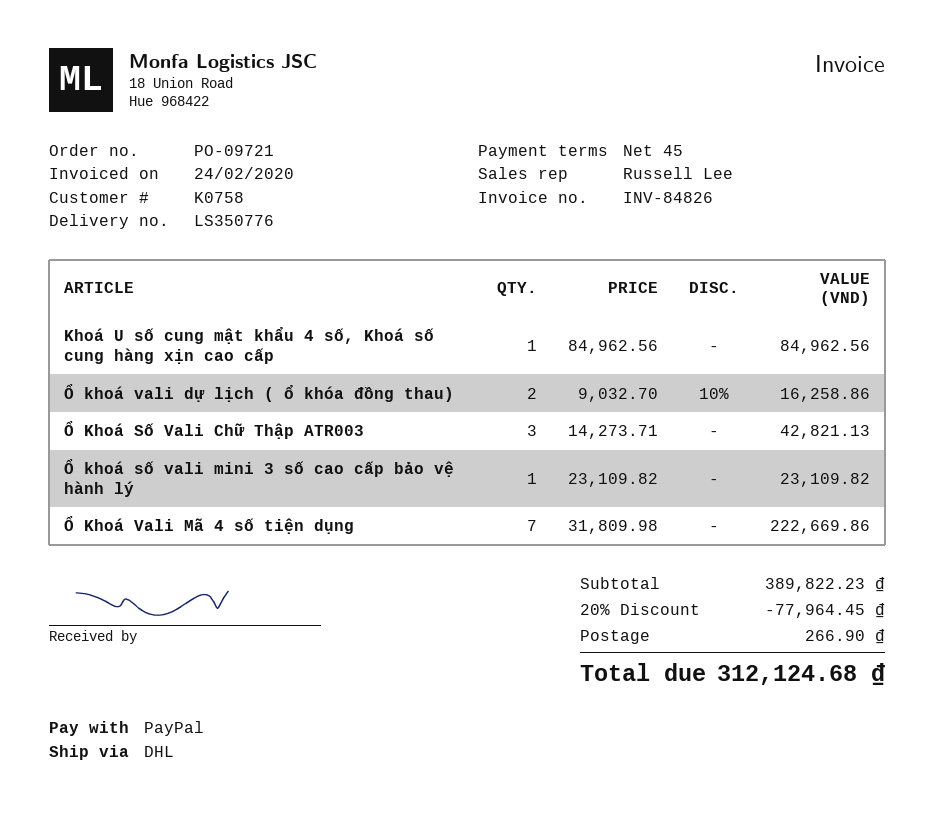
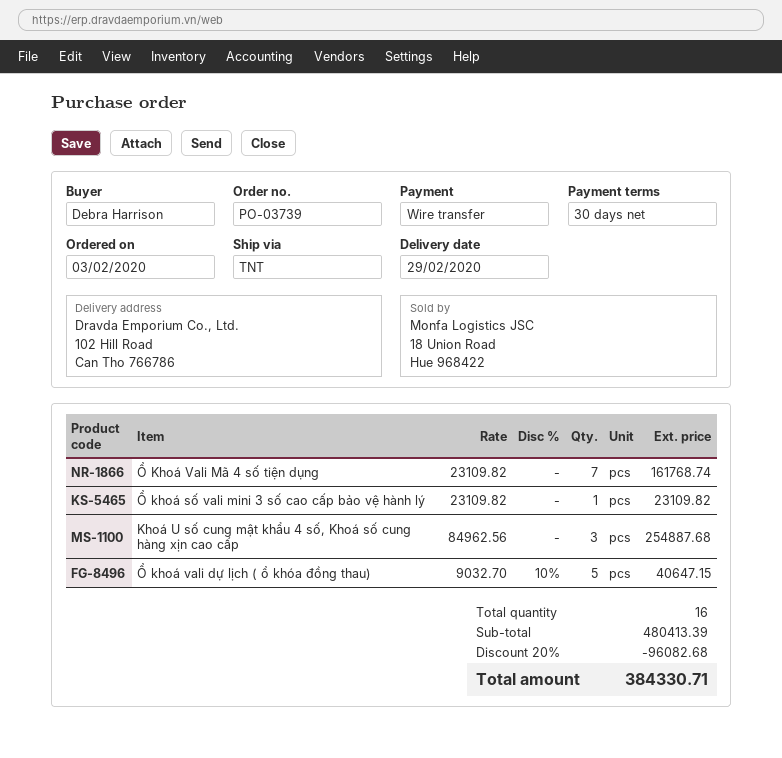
order number: PO-09721 -> PO-03739
payment terms: 45 days -> 30 days
payment method: PayPal -> bank transfer
shipping method: DHL -> TNT
Khoá U số cung mật khẩu 4 số, Khoá số cung hàng xịn cao cấp: 1 x 84962.56 = 84962.56 -> 3 x 84962.56 = 254887.68
Ổ khoá vali dự lịch ( ổ khóa đồng thau): 2 x 9032.70 - 10% = 16258.86 -> 5 x 9032.70 - 10% = 40647.15
Ổ Khoá Số Vali Chữ Thập ATR003: 3 x 14273.71 = 42821.13 -> none
Ổ Khoá Vali Mã 4 số tiện dụng: 7 x 31809.98 = 222669.86 -> 7 x 23109.82 = 161768.74
subtotal: 389822.23 -> 480413.39
discount: 20% = 77964.45 -> 20% = 96082.68
shipping: 266.90 -> none
total: 312124.68 -> 384330.71

